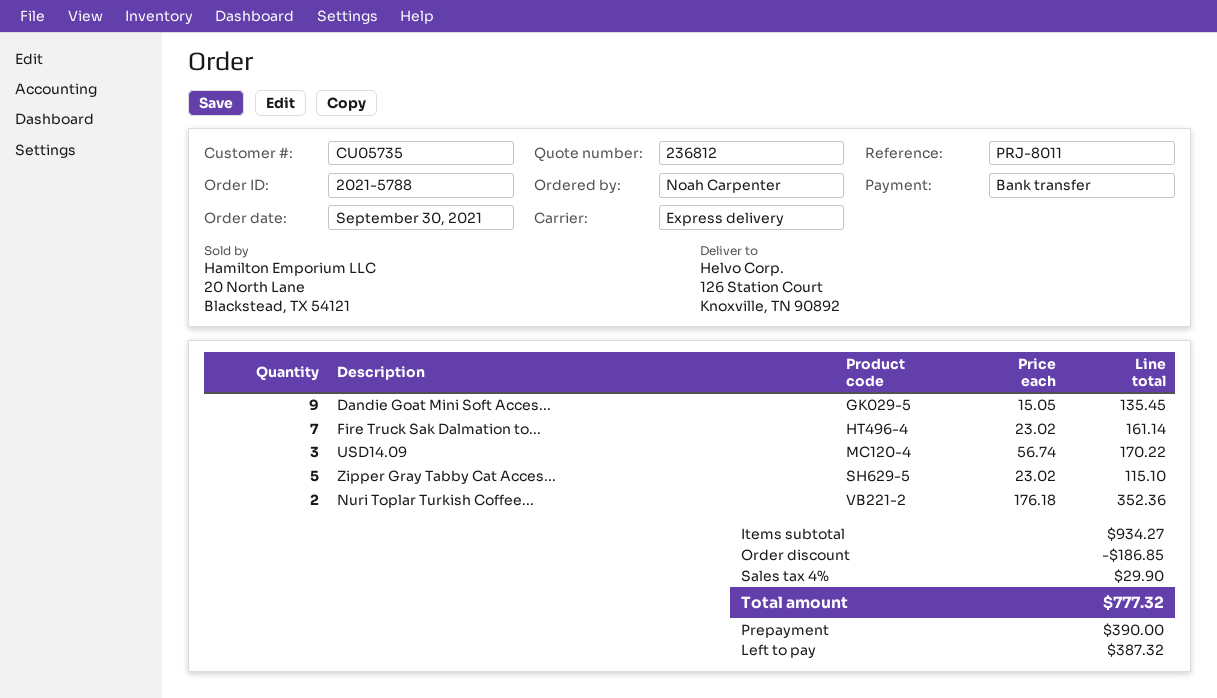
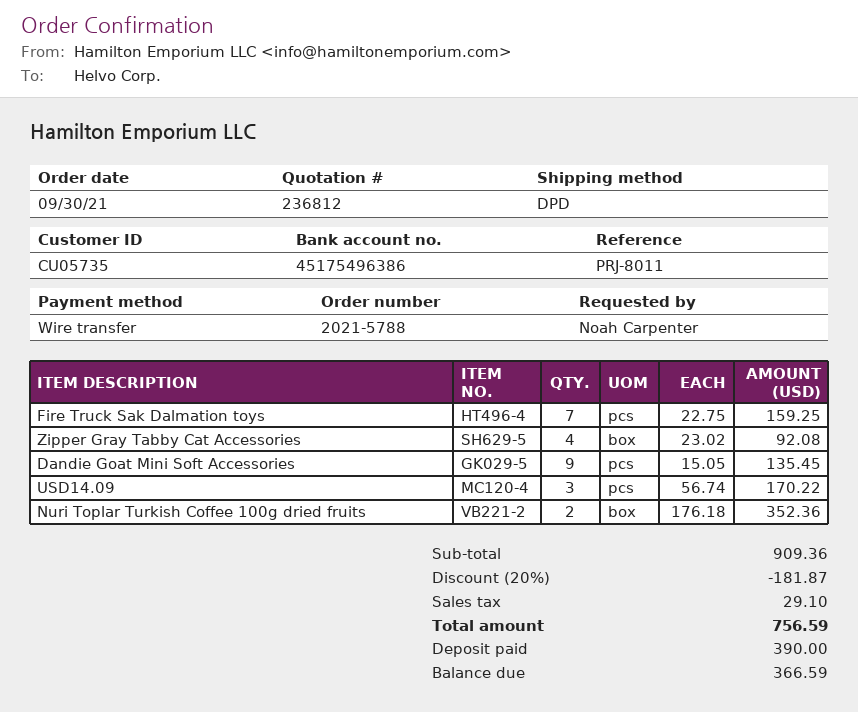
shipping method: express -> DPD
Fire Truck Sak Dalmation to...: 7 x 23.02 = 161.14 -> 7 x 22.75 = 159.25
Zipper Gray Tabby Cat Acces...: 5 x 23.02 = 115.10 -> 4 x 23.02 = 92.08
subtotal: 934.27 -> 909.36
discount: 186.85 -> 181.87
tax: 29.90 -> 29.10
total: 777.32 -> 756.59
balance: 387.32 -> 366.59

